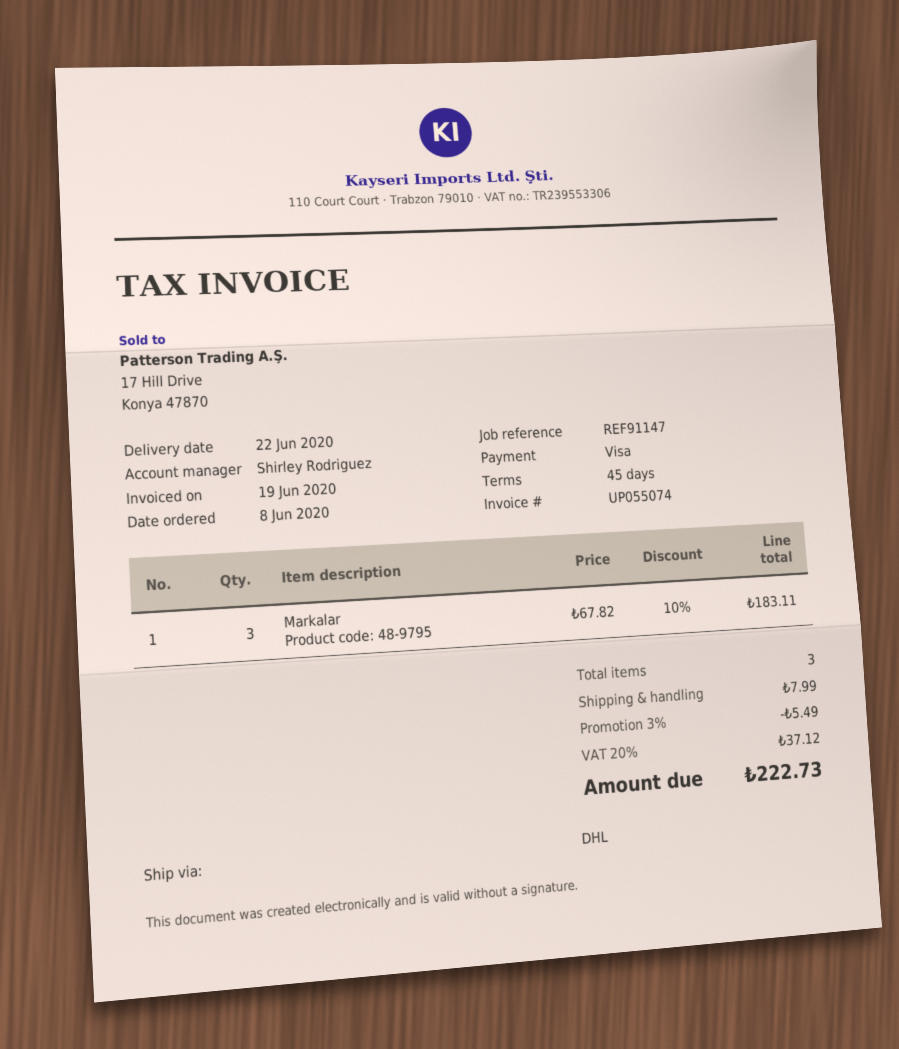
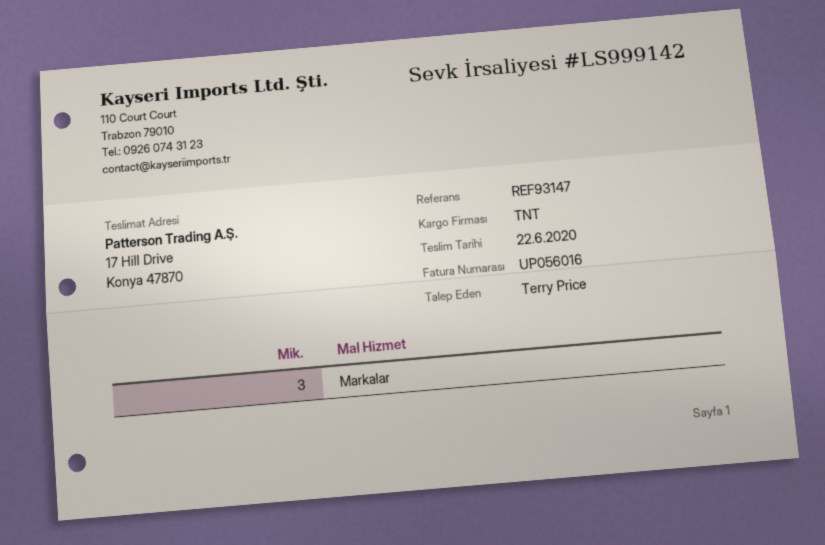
invoice number: UP055074 -> UP056016
reference: REF91147 -> REF93147
shipping method: DHL -> TNT

